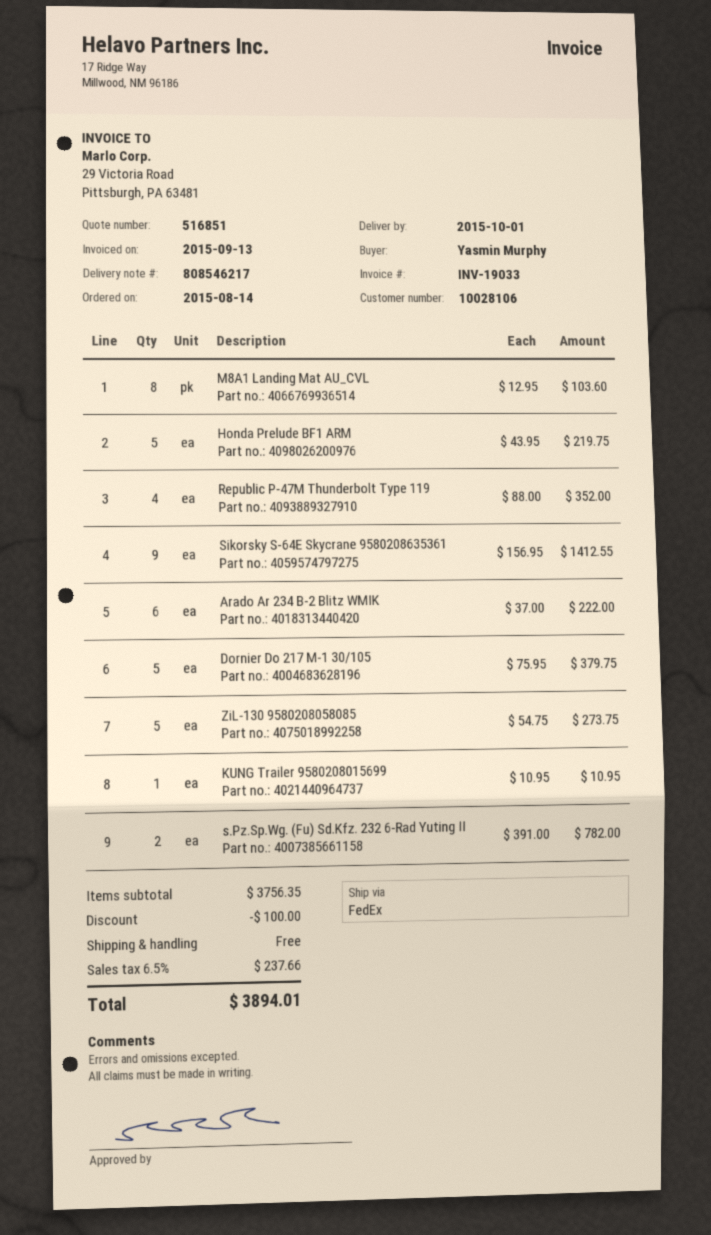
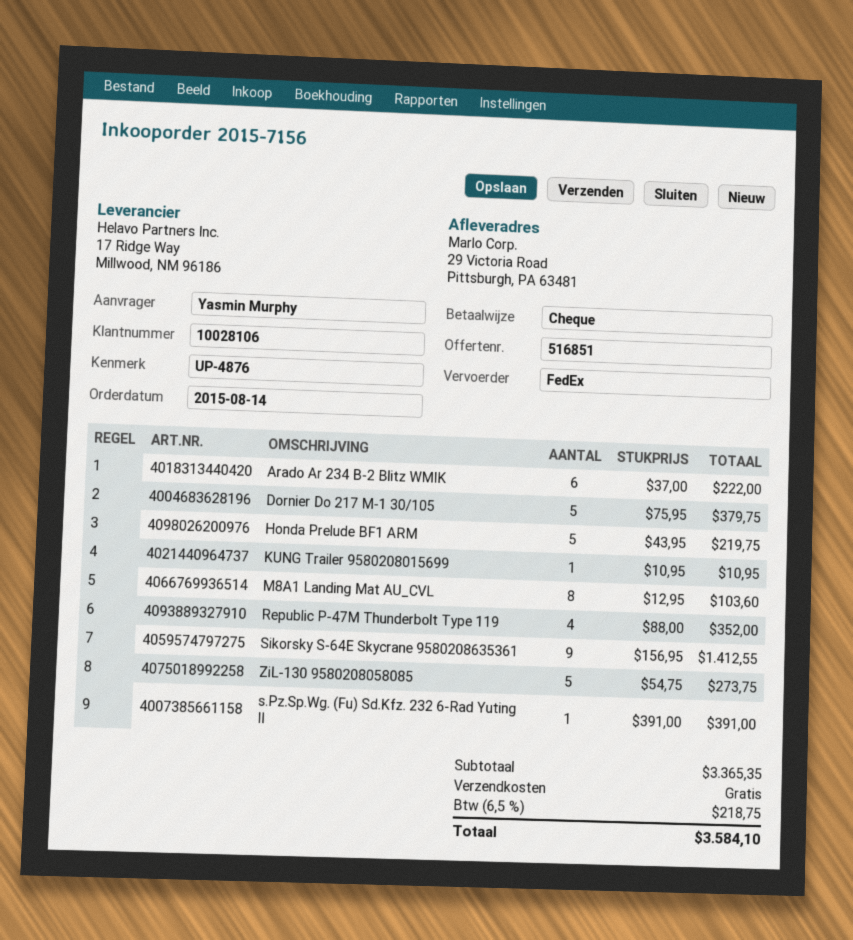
s.Pz.Sp.Wg. (Fu) Sd.Kfz. 232 6-Rad Yuting II: 2 x 391.00 = 782.00 -> 1 x 391.00 = 391.00
subtotal: 3756.35 -> 3365.35
discount: 100.00 -> none
tax: 6.5% = 237.66 -> 6.5% = 218.75
total: 3894.01 -> 3584.10

